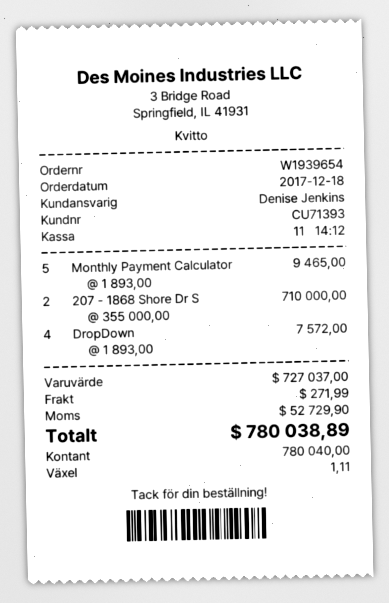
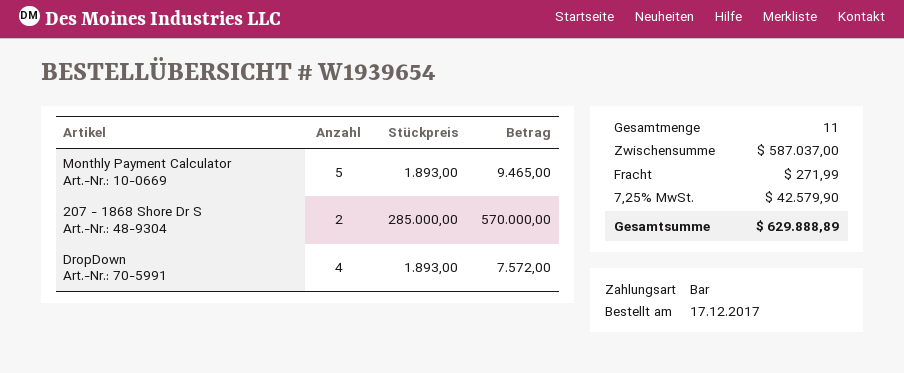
order date: 2017-12-18 -> 2017-12-17
207 - 1868 Shore Dr S: 2 x 355000.00 = 710000.00 -> 2 x 285000.00 = 570000.00
subtotal: 727037.00 -> 587037.00
tax: 52729.90 -> 42579.90
total: 780038.89 -> 629888.89

